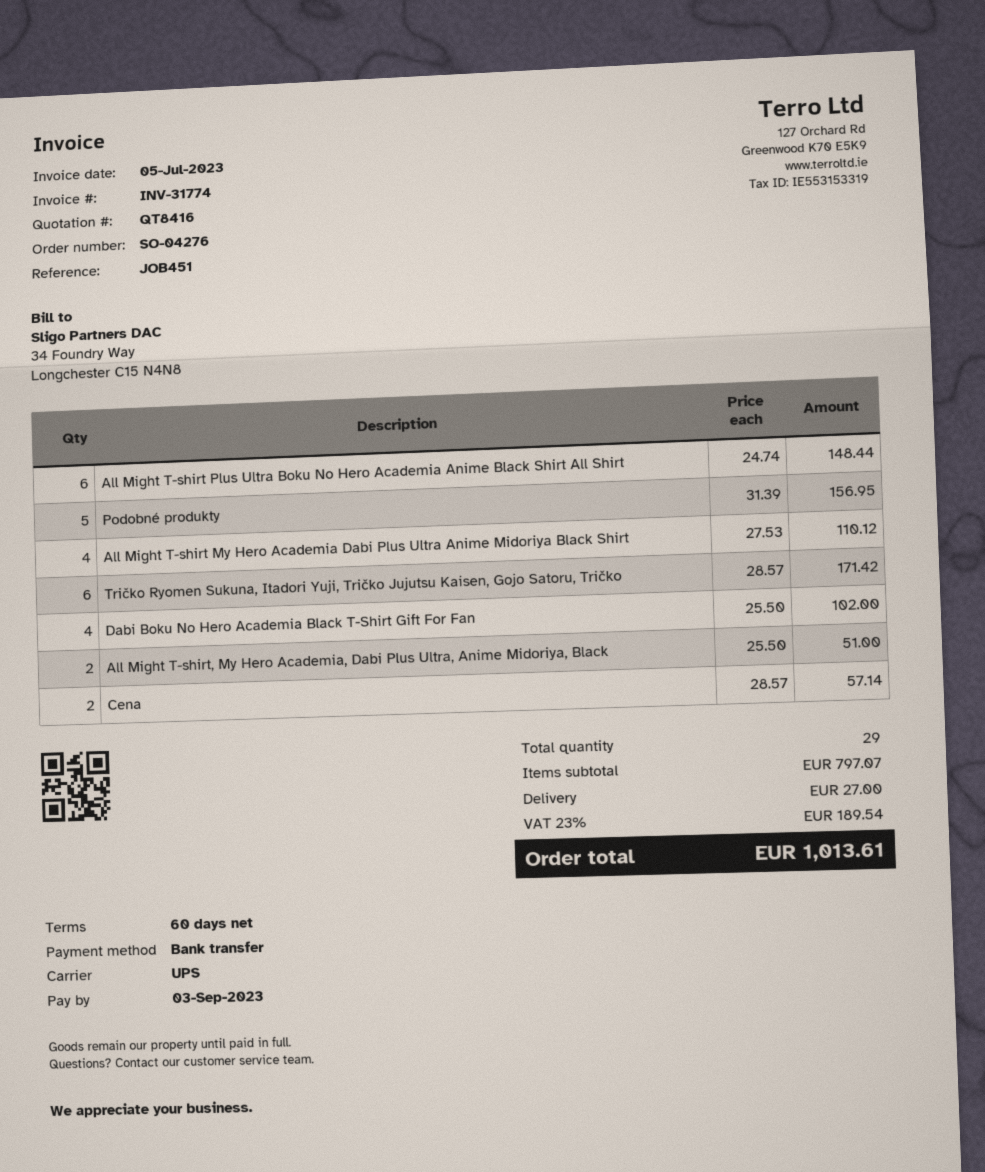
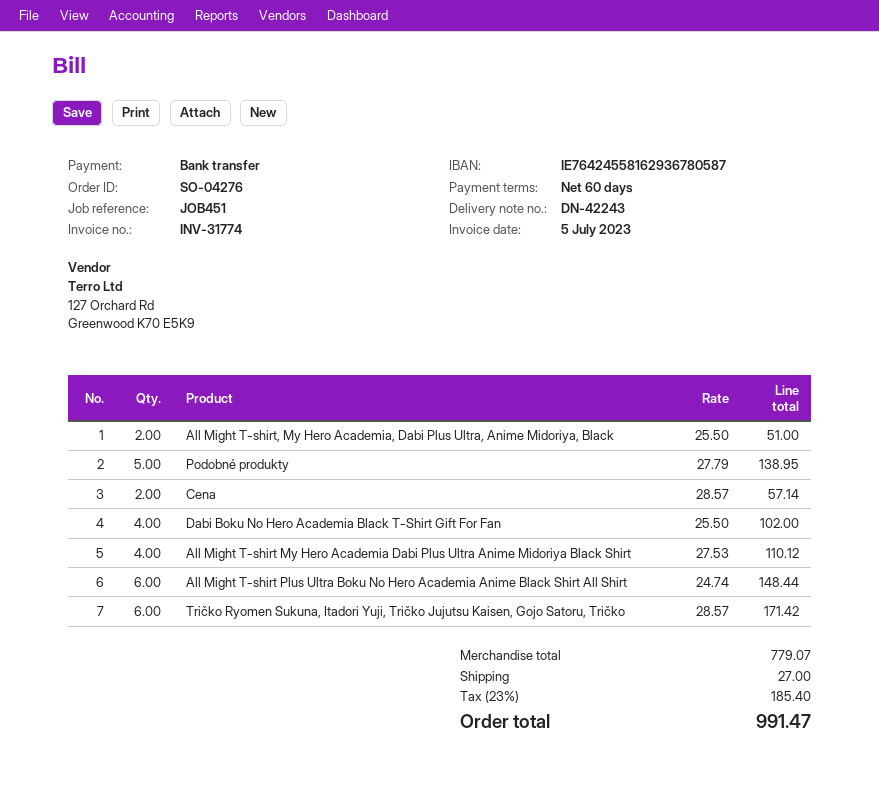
Podobné produkty: 5 x 31.39 = 156.95 -> 5 x 27.79 = 138.95
subtotal: 797.07 -> 779.07
tax: 23% = 189.54 -> 23% = 185.40
total: 1013.61 -> 991.47

